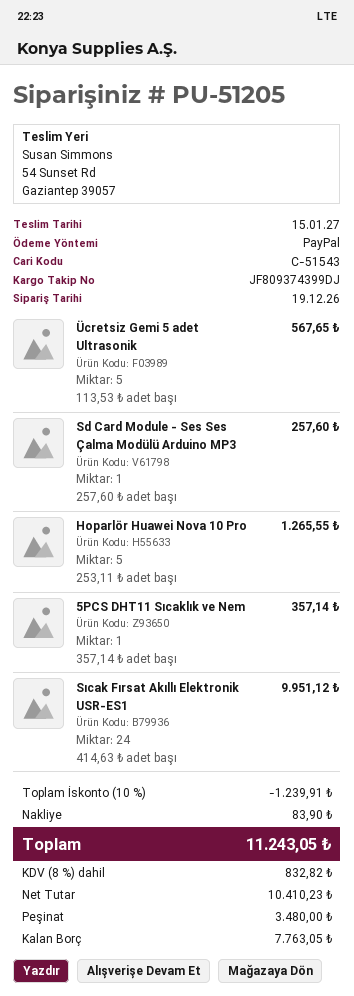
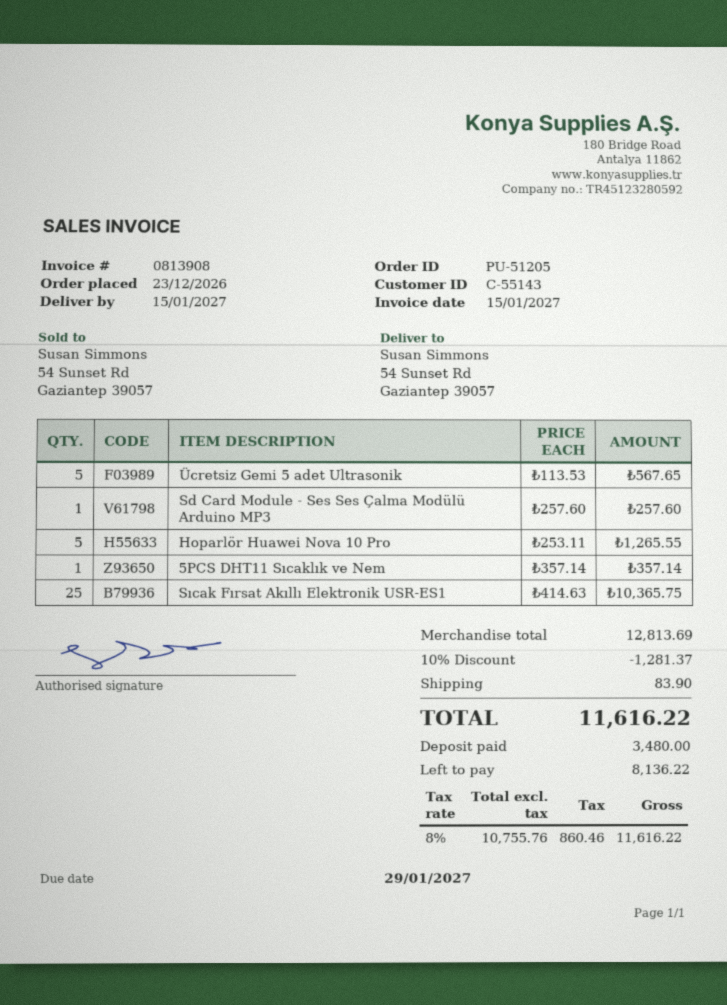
order date: 2026-12-19 -> 2026-12-23
customer number: C-51543 -> C-55143
Sıcak Fırsat Akıllı Elektronik USR-ES1: 24 x 414.63 = 9951.12 -> 25 x 414.63 = 10365.75
discount: 10% = 1239.91 -> 10% = 1281.37
net: 10410.23 -> 10755.76
tax: 8% = 832.82 -> 8% = 860.46
total: 11243.05 -> 11616.22
balance: 7763.05 -> 8136.22

